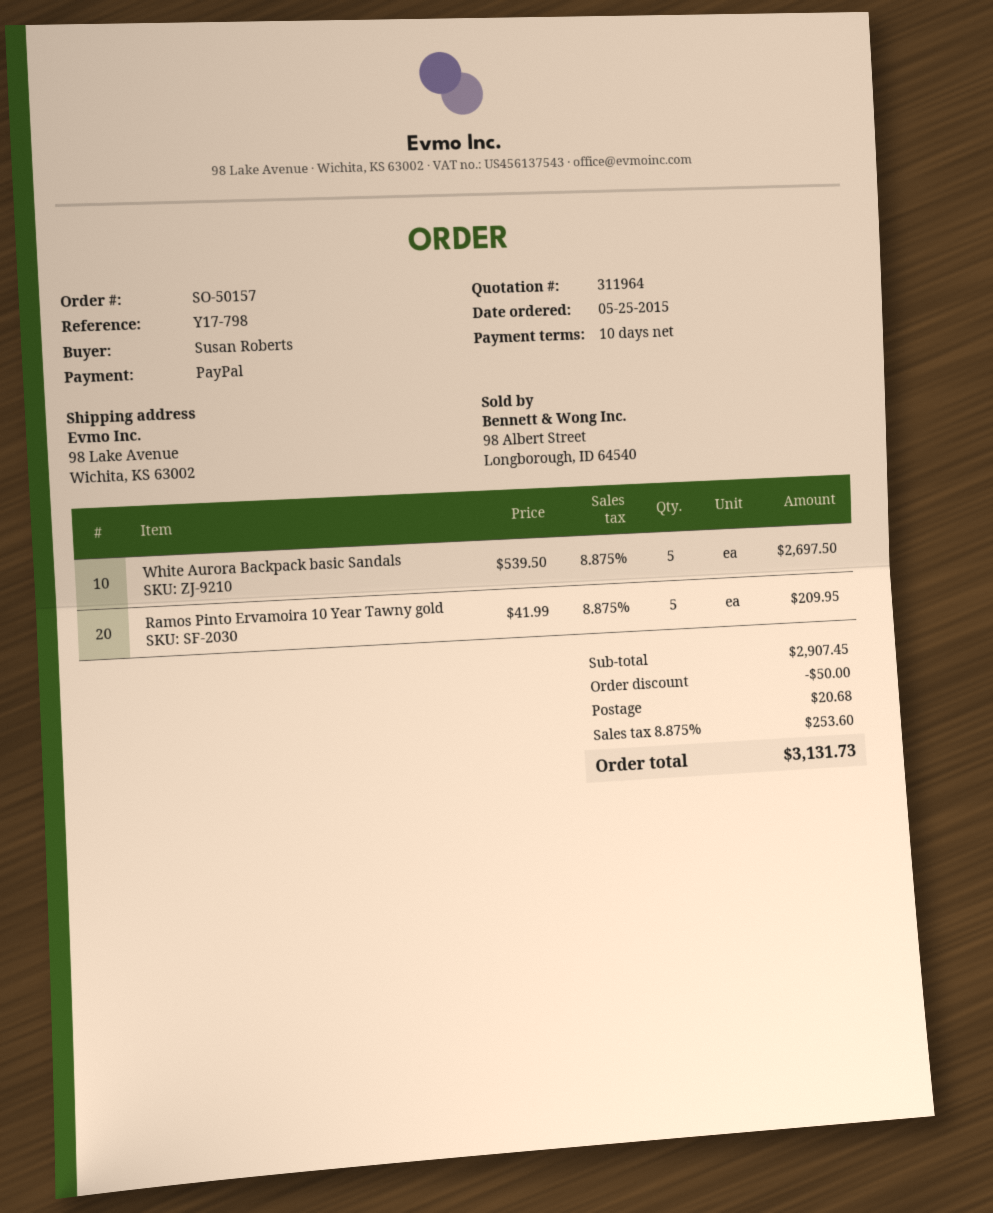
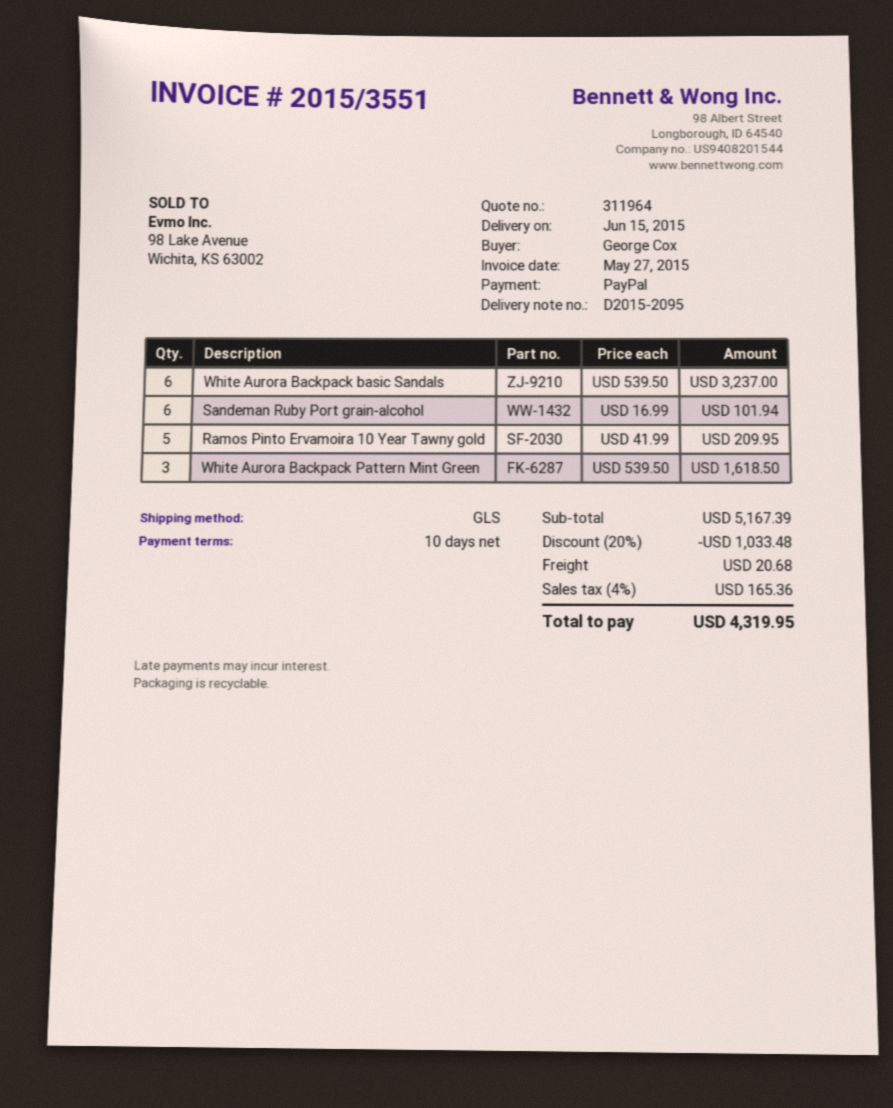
ordered by: Susan Roberts -> George Cox
White Aurora Backpack basic Sandals: 5 x 539.50 = 2697.50 -> 6 x 539.50 = 3237.00
Sandeman Ruby Port grain-alcohol: none -> 6 x 16.99 = 101.94
White Aurora Backpack Pattern Mint Green: none -> 3 x 539.50 = 1618.50
subtotal: 2907.45 -> 5167.39
discount: 50.00 -> 1033.48
tax: 8.875% = 253.60 -> 4% = 165.36
total: 3131.73 -> 4319.95

